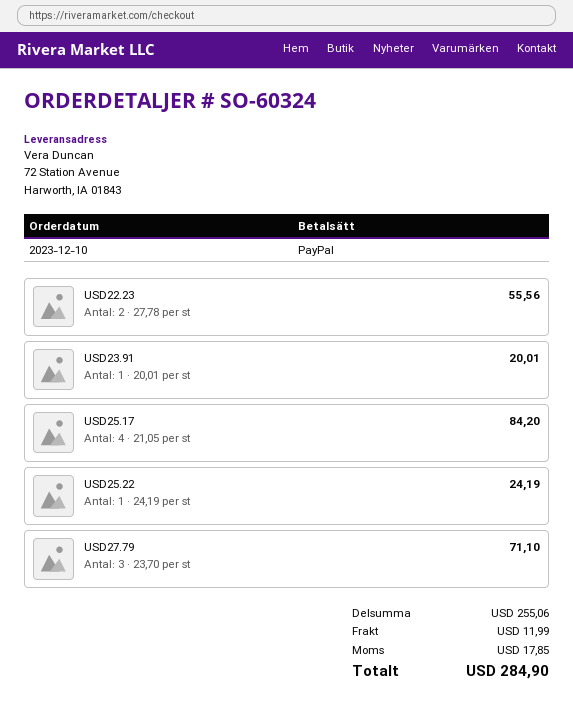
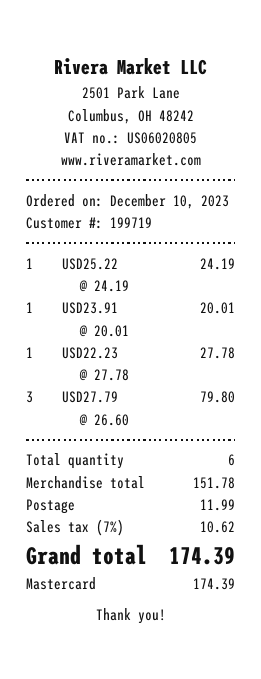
payment method: PayPal -> Mastercard
USD22.23: 2 x 27.78 = 55.56 -> 1 x 27.78 = 27.78
USD25.17: 4 x 21.05 = 84.20 -> none
USD27.79: 3 x 23.70 = 71.10 -> 3 x 26.60 = 79.80
subtotal: 255.06 -> 151.78
tax: 17.85 -> 10.62
total: 284.90 -> 174.39

